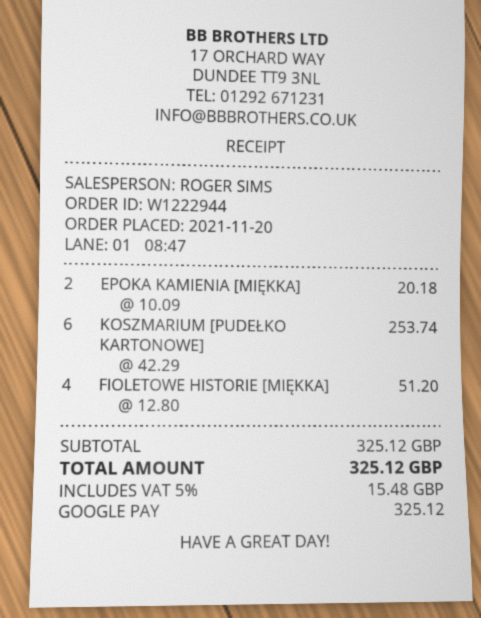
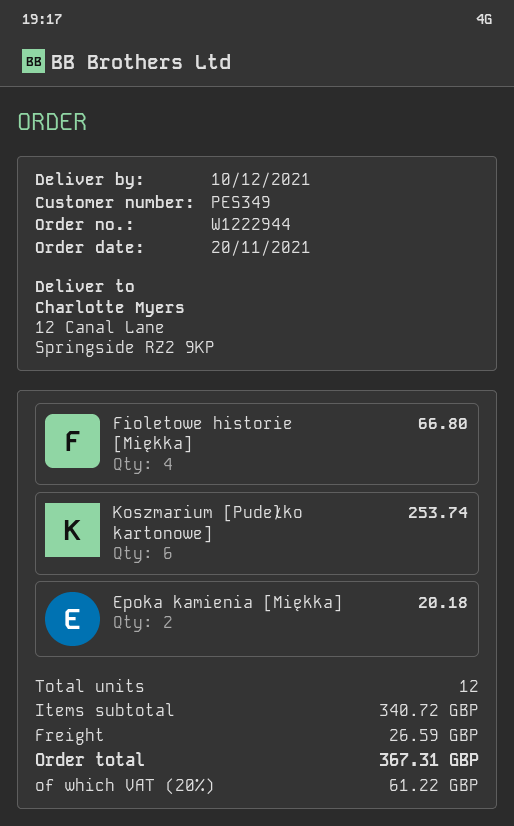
FIOLETOWE HISTORIE [MIĘKKA]: 4 for 51.20 -> 4 for 66.80
subtotal: 325.12 -> 340.72
shipping: none -> 26.59
tax: 5% = 15.48 -> 20% = 61.22
total: 325.12 -> 367.31

